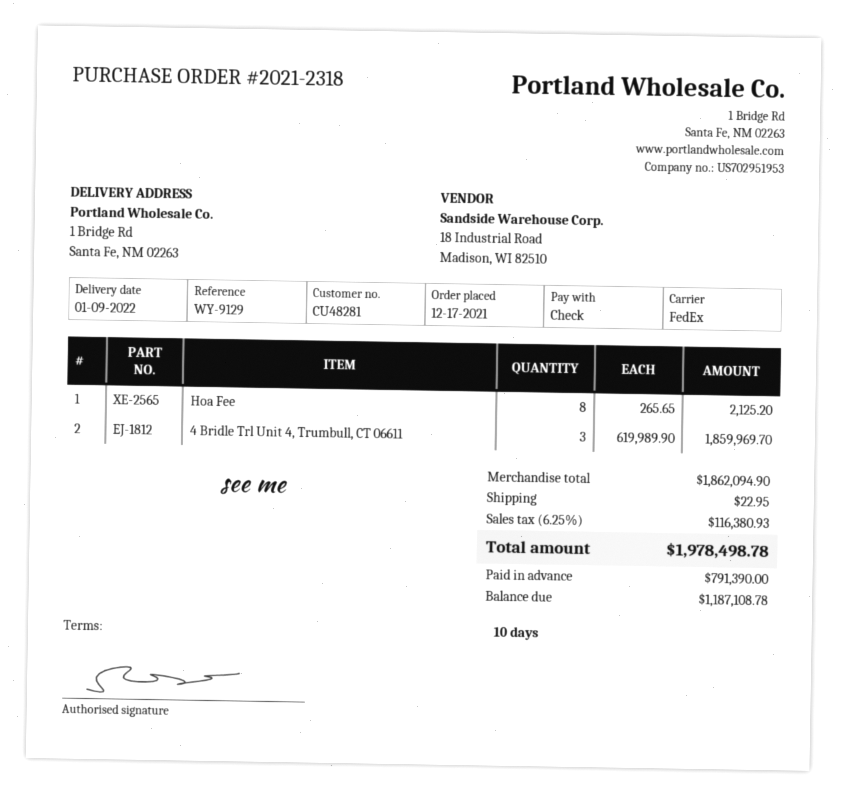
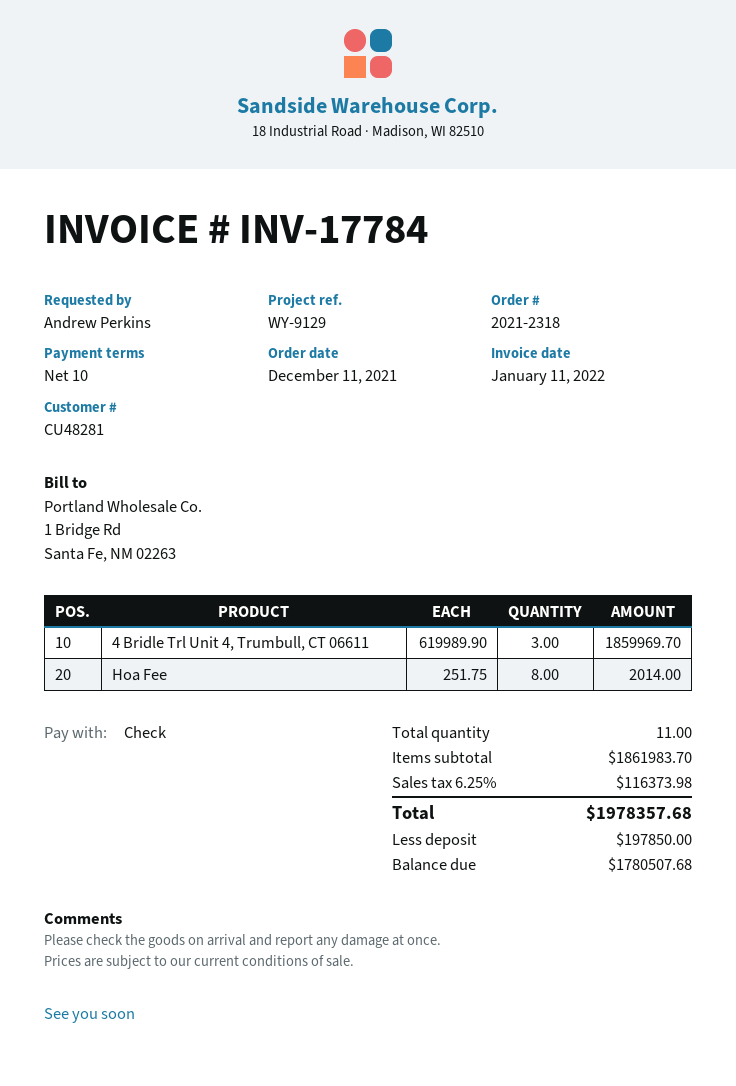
order date: 2021-12-17 -> 2021-12-11
Hoa Fee: 8 x 265.65 = 2125.20 -> 8 x 251.75 = 2014.00
subtotal: 1862094.90 -> 1861983.70
shipping: 22.95 -> none
tax: 6.25% = 116380.93 -> 6.25% = 116373.98
total: 1978498.78 -> 1978357.68
deposit: 791390.00 -> 197850.00
balance: 1187108.78 -> 1780507.68

